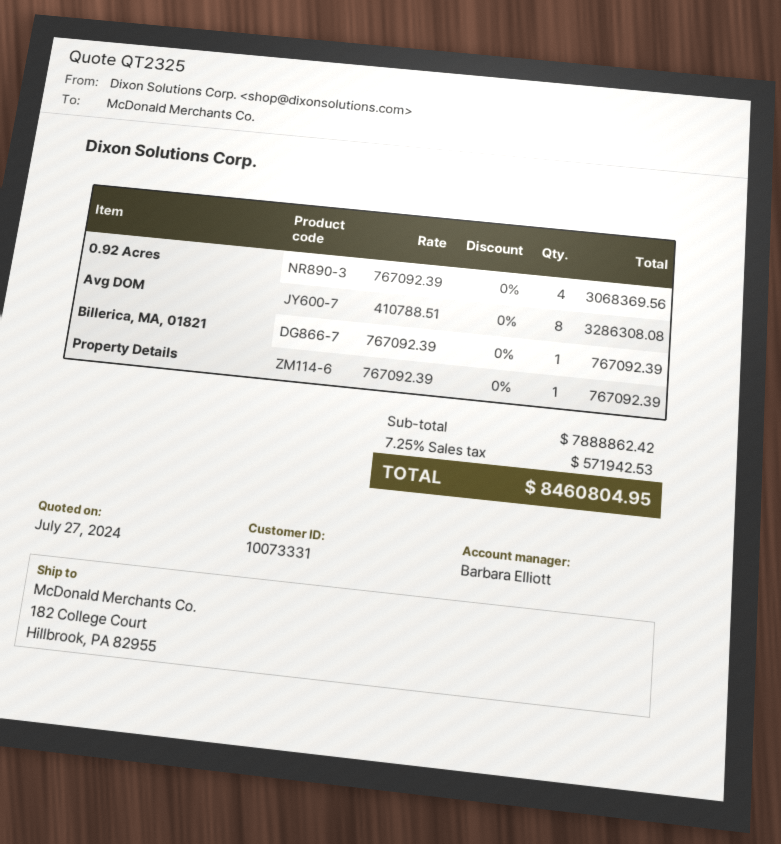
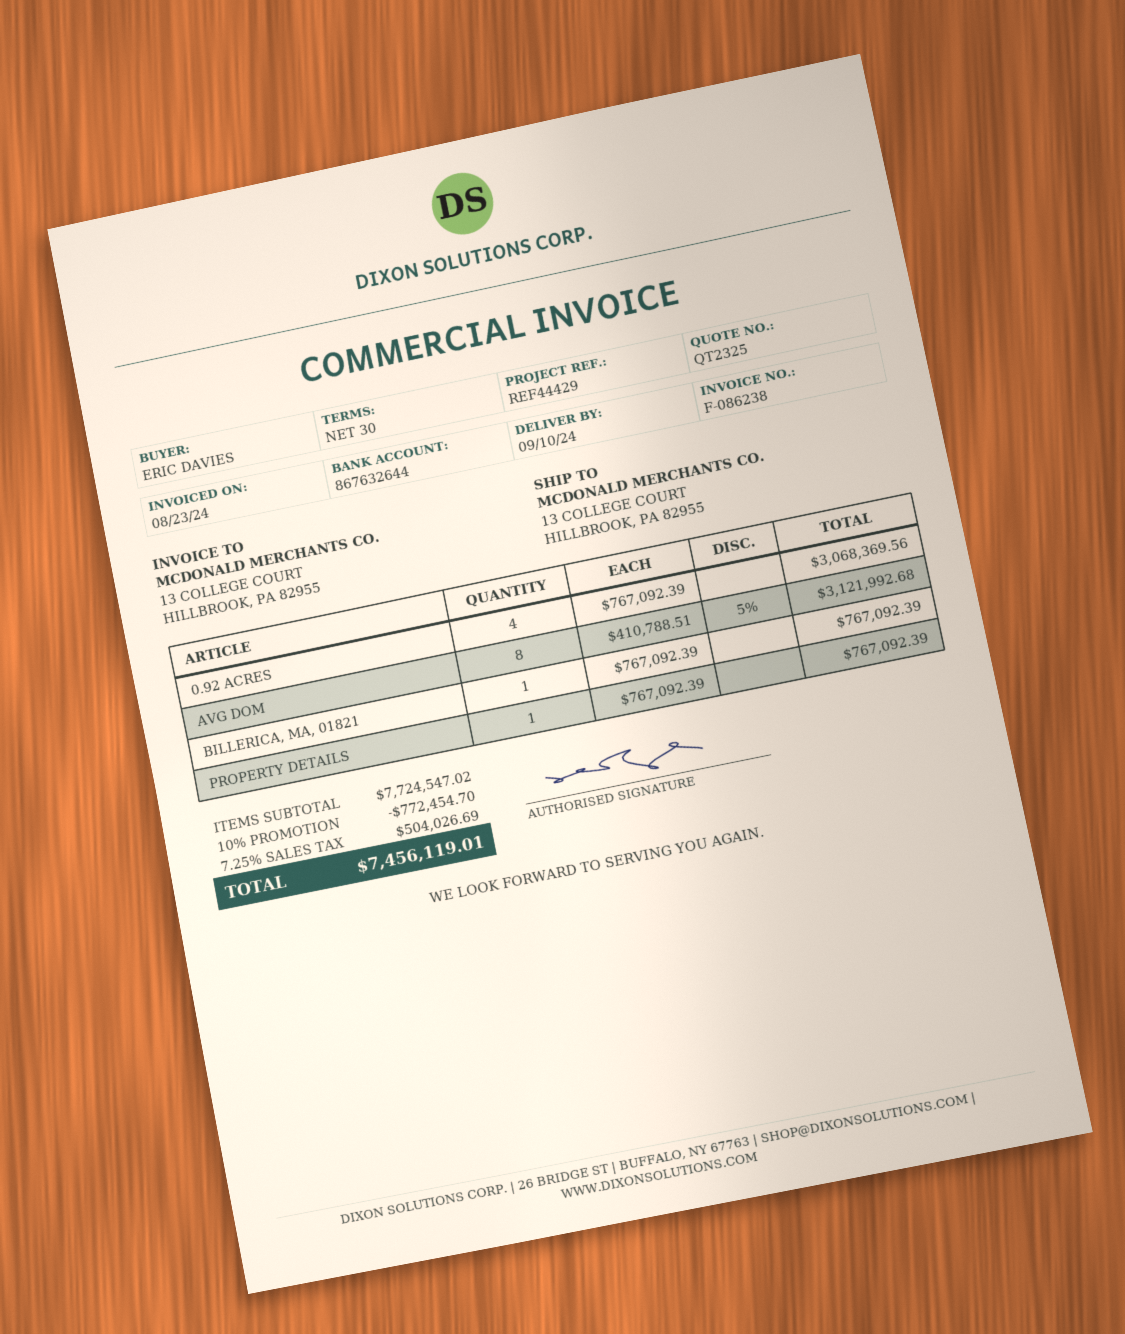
ship to: 182 College Court, Hillbrook, PA 82955 -> 13 COLLEGE COURT, HILLBROOK, PA 82955
Avg DOM: 8 x 410788.51 = 3286308.08 -> 8 x 410788.51 - 5% = 3121992.68
subtotal: 7888862.42 -> 7724547.02
discount: none -> 10% = 772454.70
tax: 7.25% = 571942.53 -> 7.25% = 504026.69
total: 8460804.95 -> 7456119.01

